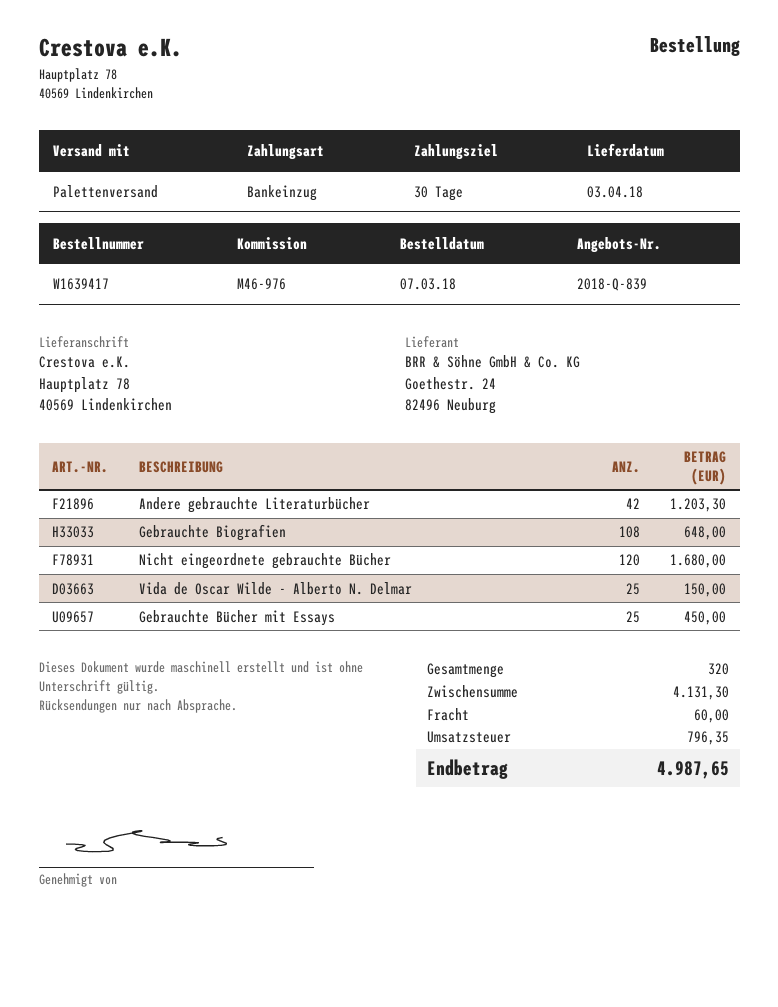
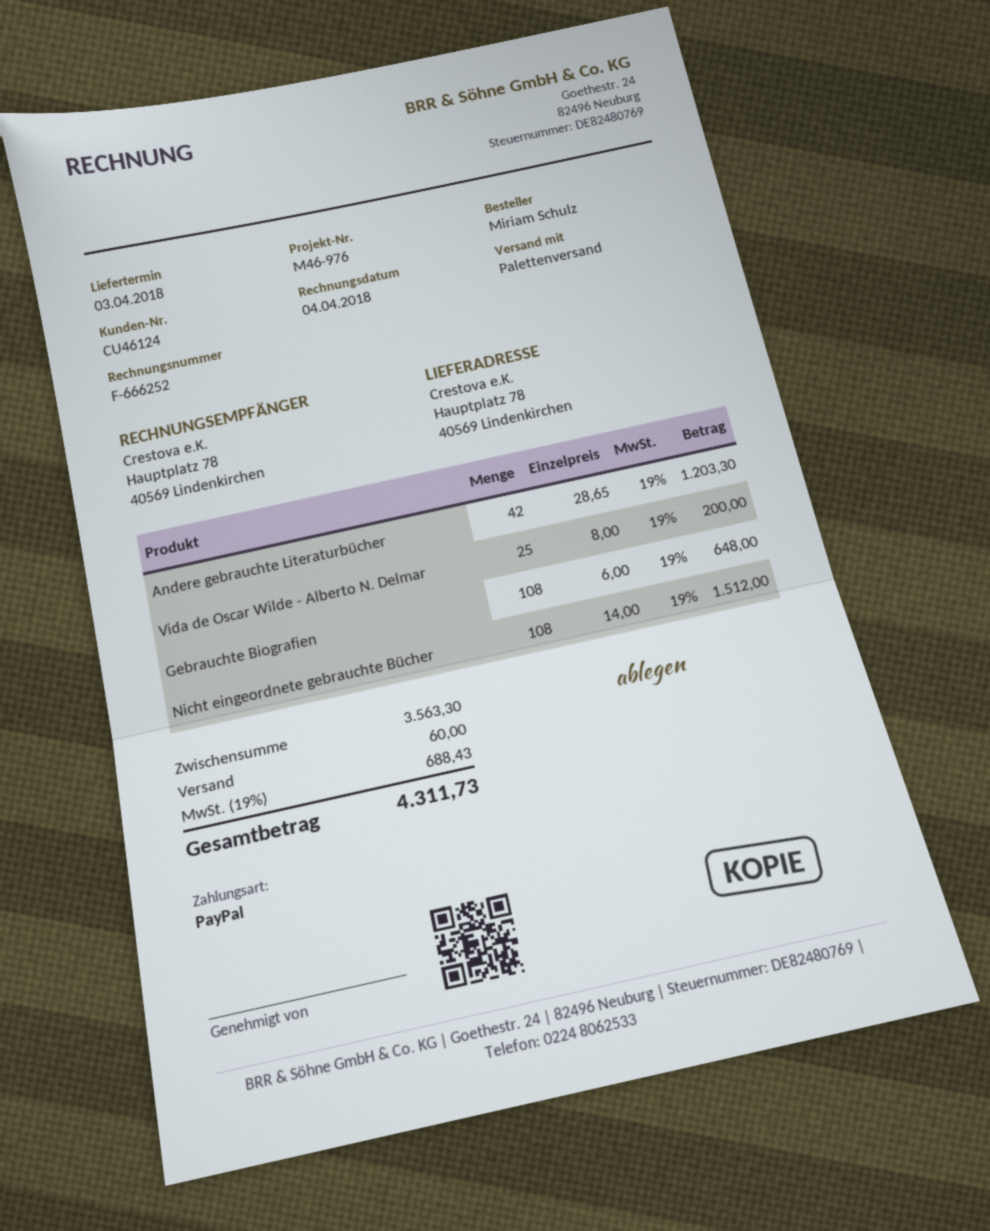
payment method: direct debit -> PayPal
Nicht eingeordnete gebrauchte Bücher: 120 for 1680.00 -> 108 for 1512.00
Vida de Oscar Wilde - Alberto N. Delmar: 25 for 150.00 -> 25 for 200.00
Gebrauchte Bücher mit Essays: 25 for 450.00 -> none
subtotal: 4131.30 -> 3563.30
tax: 796.35 -> 688.43
total: 4987.65 -> 4311.73

